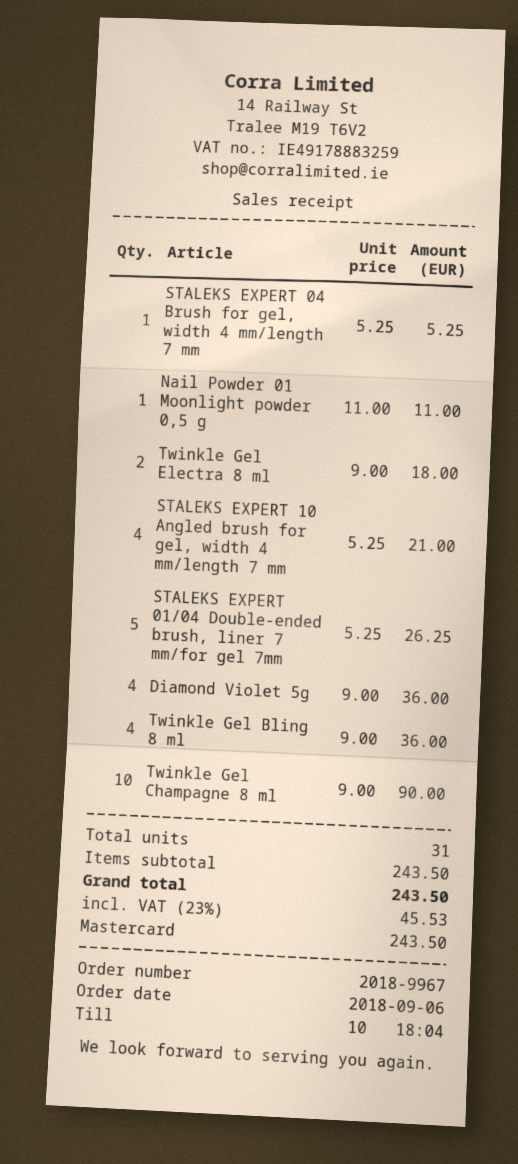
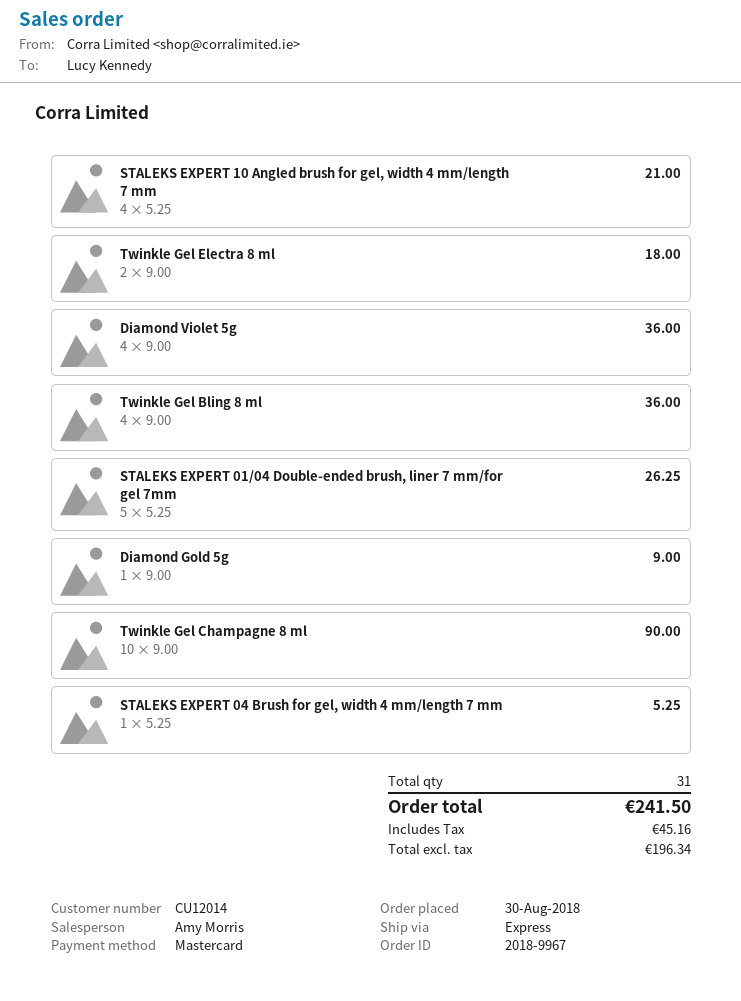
order date: 2018-09-06 -> 2018-08-30
Nail Powder 01 Moonlight powder 0,5 g: 1 x 11.00 = 11.00 -> none
Diamond Gold 5g: none -> 1 x 9.00 = 9.00
tax: 45.53 -> 45.16
total: 243.50 -> 241.50

